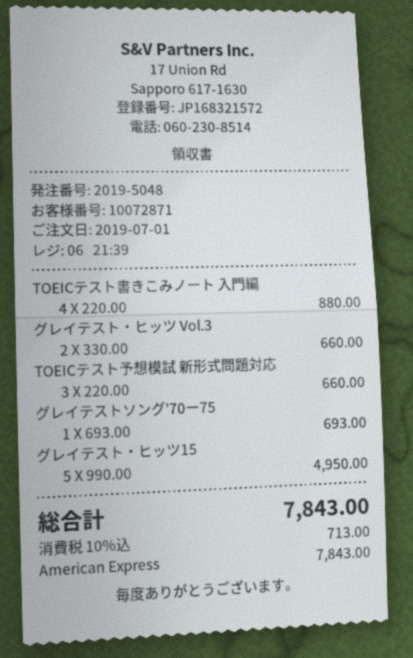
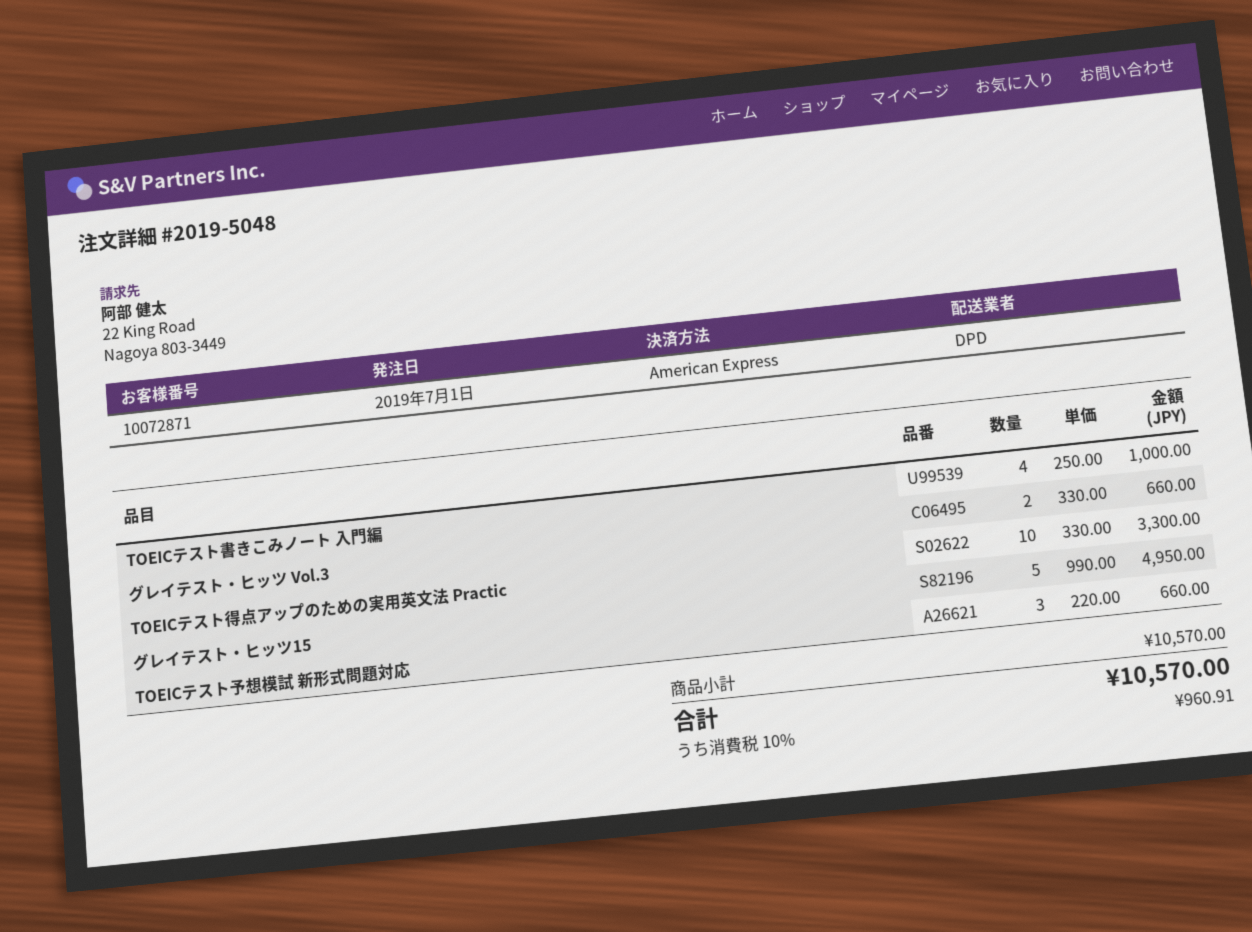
TOEICテスト書きこみノート 入門編: 4 x 220.00 = 880.00 -> 4 x 250.00 = 1000.00
グレイテストソング'70ー75: 1 x 693.00 = 693.00 -> none
TOEICテスト得点アップのための実用英文法 Practic: none -> 10 x 330.00 = 3300.00
tax: 10% = 713.00 -> 10% = 960.91
total: 7843.00 -> 10570.00

